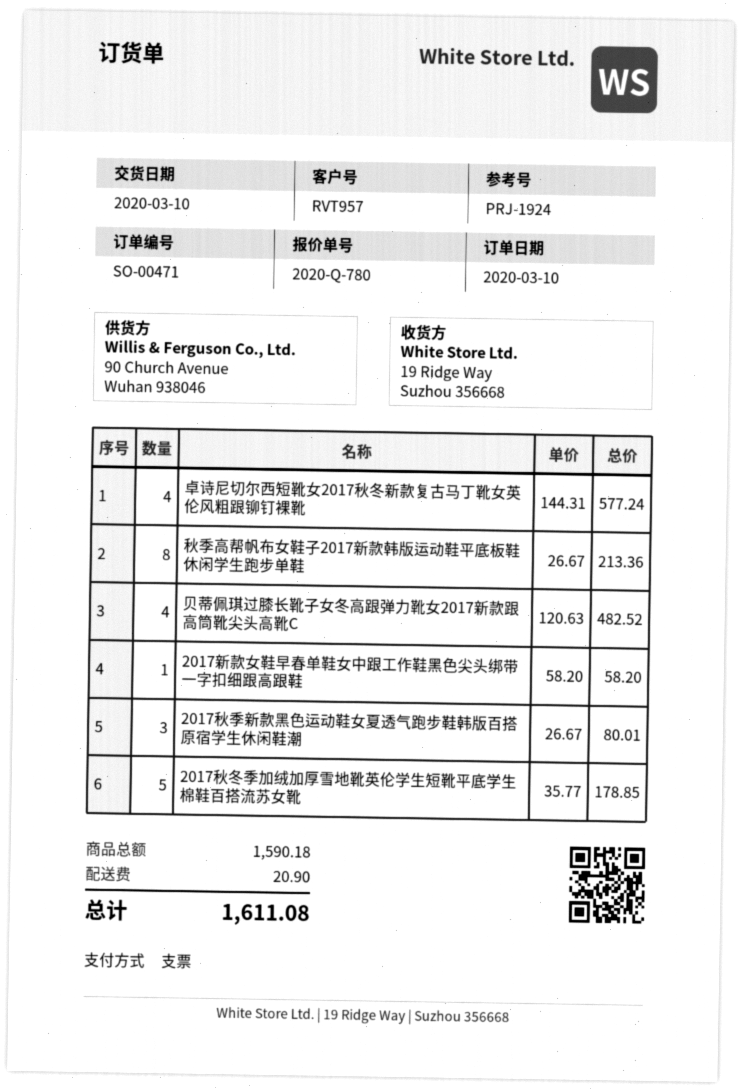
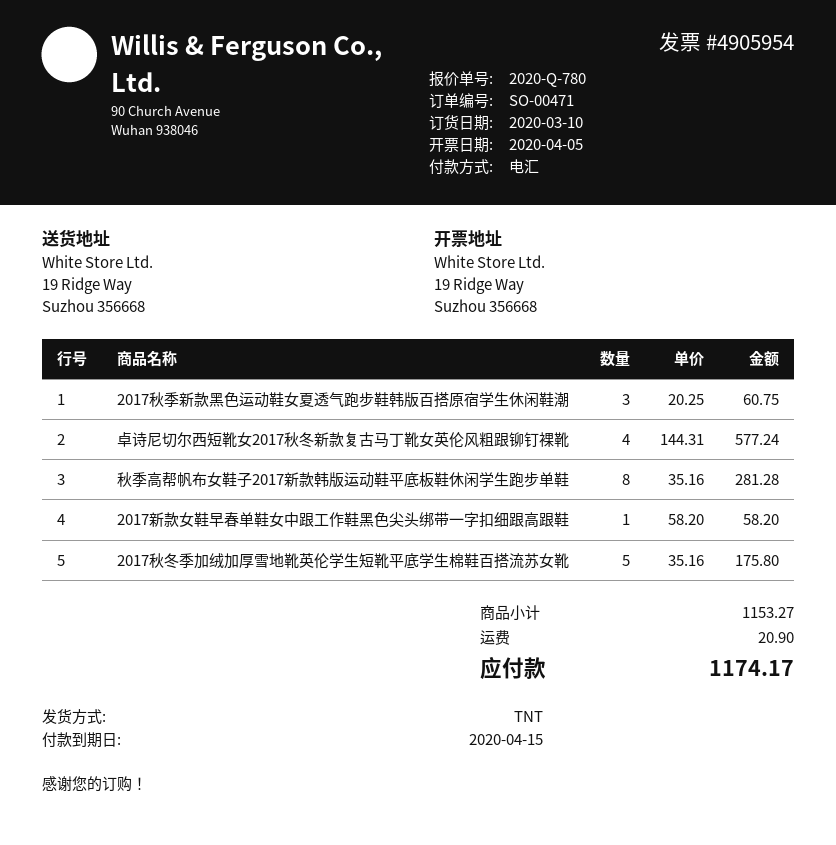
payment method: cheque -> bank transfer
秋季高帮帆布女鞋子2017新款韩版运动鞋平底板鞋休闲学生跑步单鞋: 8 x 26.67 = 213.36 -> 8 x 35.16 = 281.28
贝蒂佩琪过膝长靴子女冬高跟弹力靴女2017新款跟高筒靴尖头高靴C: 4 x 120.63 = 482.52 -> none
2017秋季新款黑色运动鞋女夏透气跑步鞋韩版百搭原宿学生休闲鞋潮: 3 x 26.67 = 80.01 -> 3 x 20.25 = 60.75
2017秋冬季加绒加厚雪地靴英伦学生短靴平底学生棉鞋百搭流苏女靴: 5 x 35.77 = 178.85 -> 5 x 35.16 = 175.80
subtotal: 1590.18 -> 1153.27
total: 1611.08 -> 1174.17

